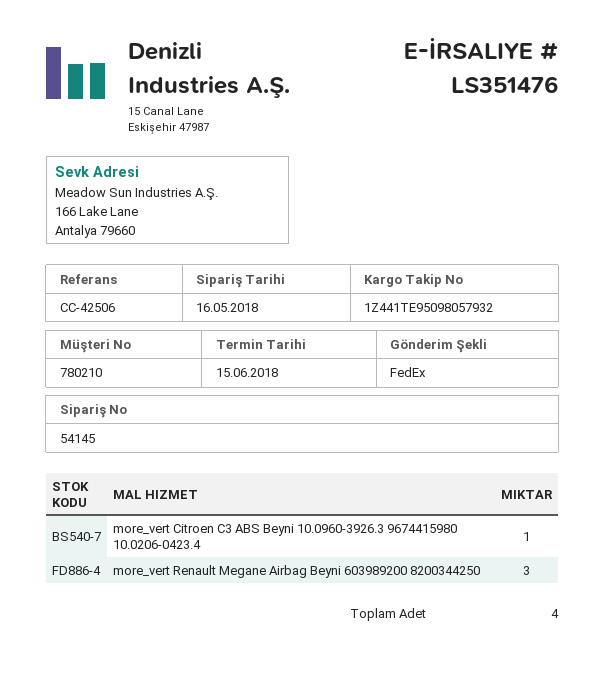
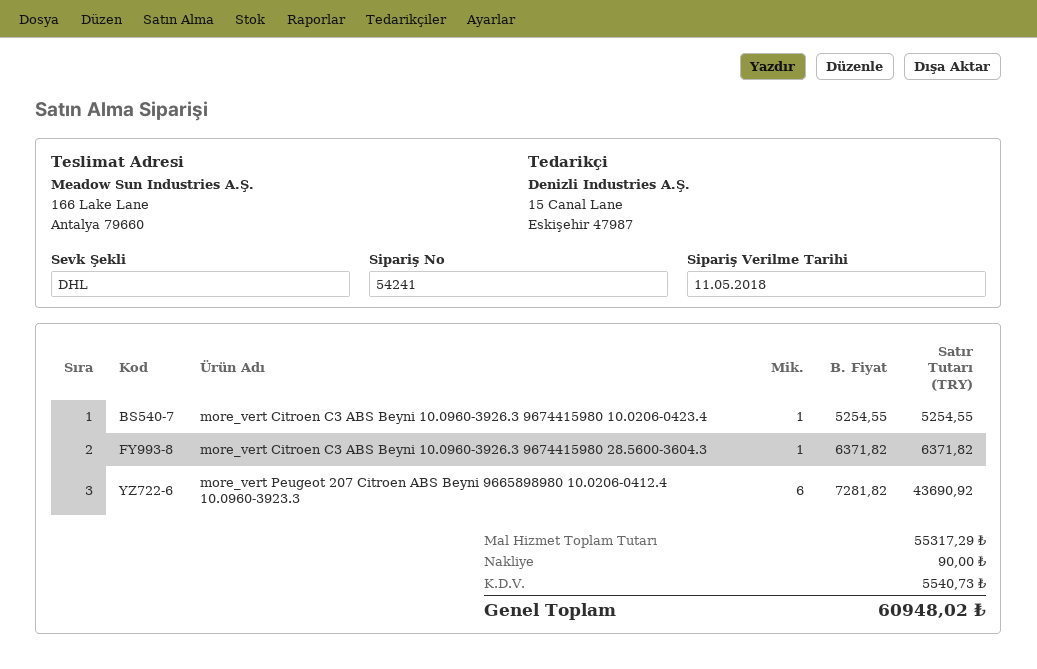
order number: 54145 -> 54241
order date: 2018-05-16 -> 2018-05-11
shipping method: FedEx -> DHL
more_vert Renault Megane Airbag Beyni 603989200 8200344250: 3 -> none
more_vert Citroen C3 ABS Beyni 10.0960-3926.3 9674415980 28.5600-3604.3: none -> 1
more_vert Peugeot 207 Citroen ABS Beyni 9665898980 10.0206-0412.4 10.0960-3923.3: none -> 6

